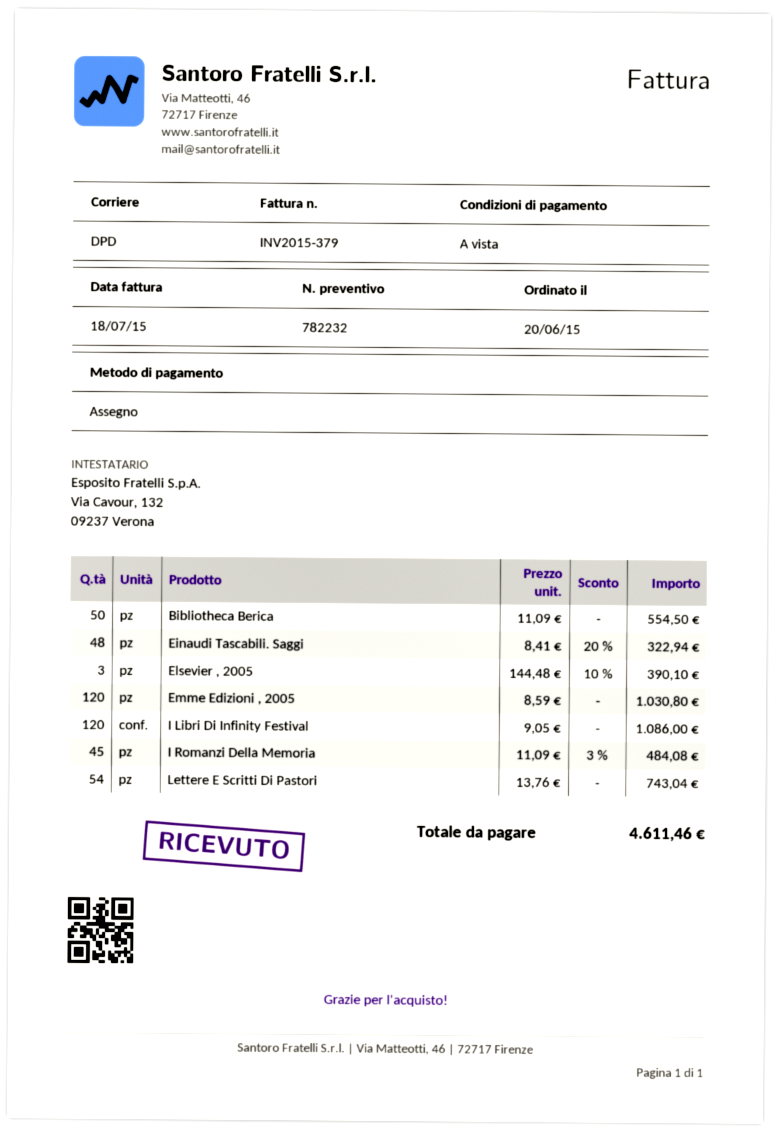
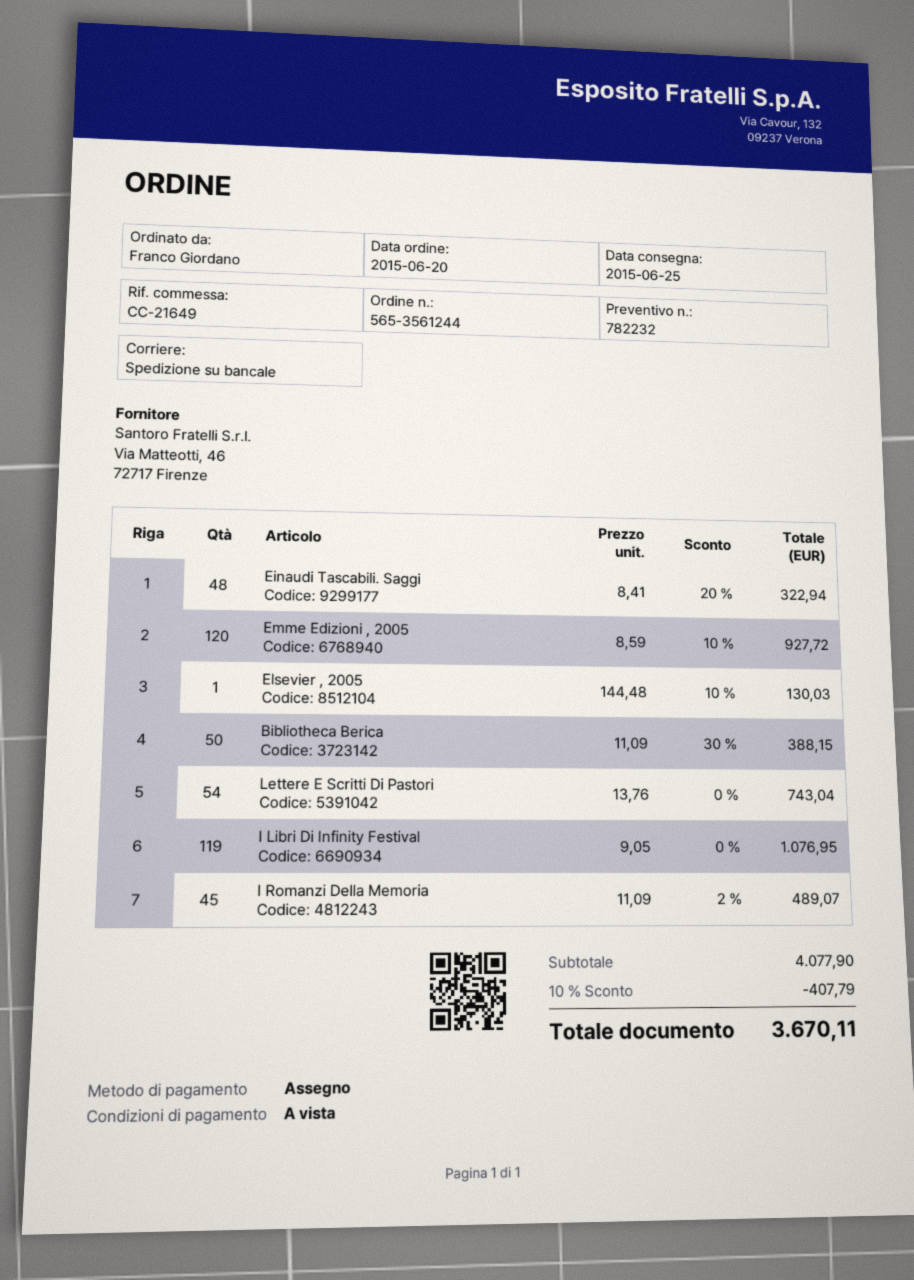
shipping method: DPD -> pallet freight
Bibliotheca Berica: 50 x 11.09 = 554.50 -> 50 x 11.09 - 30% = 388.15
Elsevier , 2005: 3 x 144.48 - 10% = 390.10 -> 1 x 144.48 - 10% = 130.03
Emme Edizioni , 2005: 120 x 8.59 = 1030.80 -> 120 x 8.59 - 10% = 927.72
I Libri Di Infinity Festival: 120 x 9.05 = 1086.00 -> 119 x 9.05 = 1076.95
I Romanzi Della Memoria: 45 x 11.09 - 3% = 484.08 -> 45 x 11.09 - 2% = 489.07
discount: none -> 10% = 407.79
total: 4611.46 -> 3670.11

